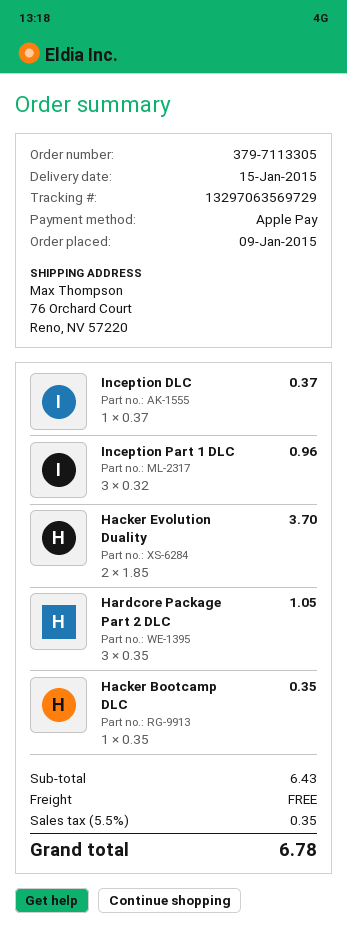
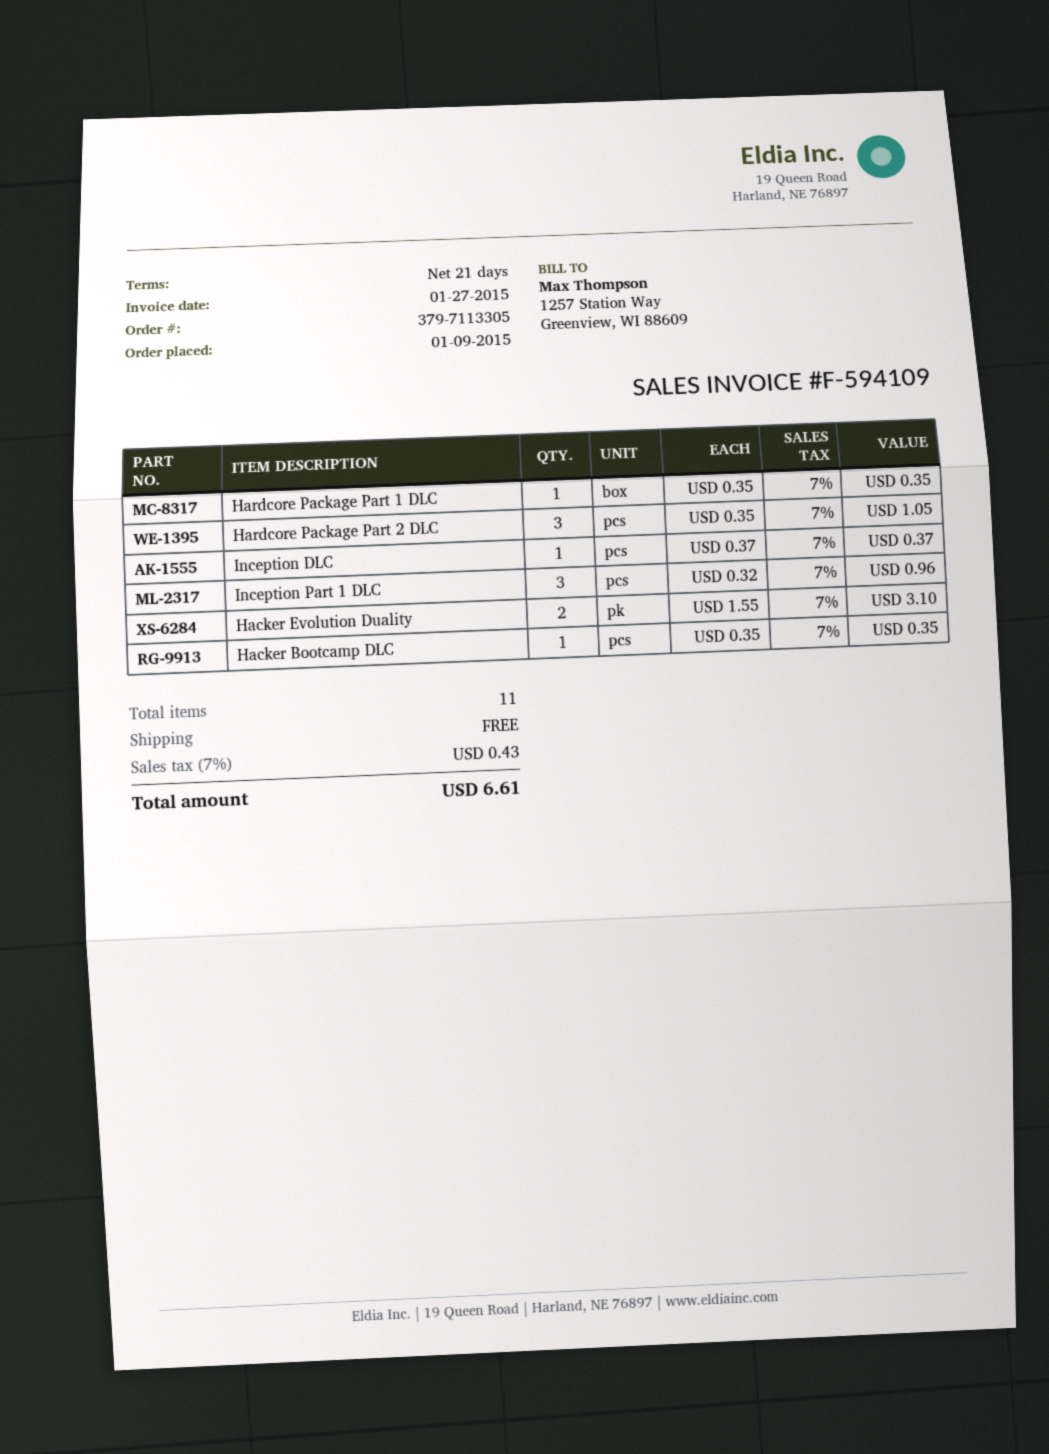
Hacker Evolution Duality: 2 x 1.85 = 3.70 -> 2 x 1.55 = 3.10
Hardcore Package Part 1 DLC: none -> 1 x 0.35 = 0.35
tax: 5.5% = 0.35 -> 7% = 0.43
total: 6.78 -> 6.61

